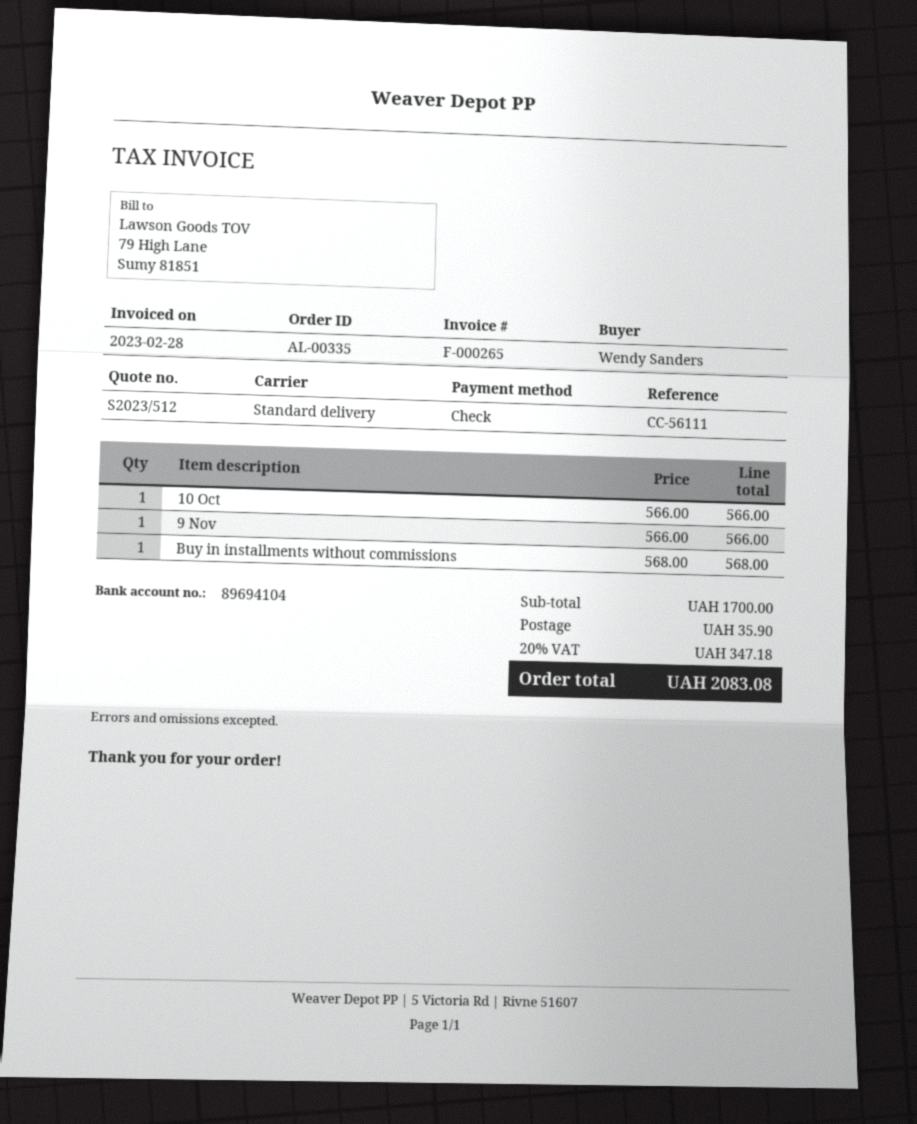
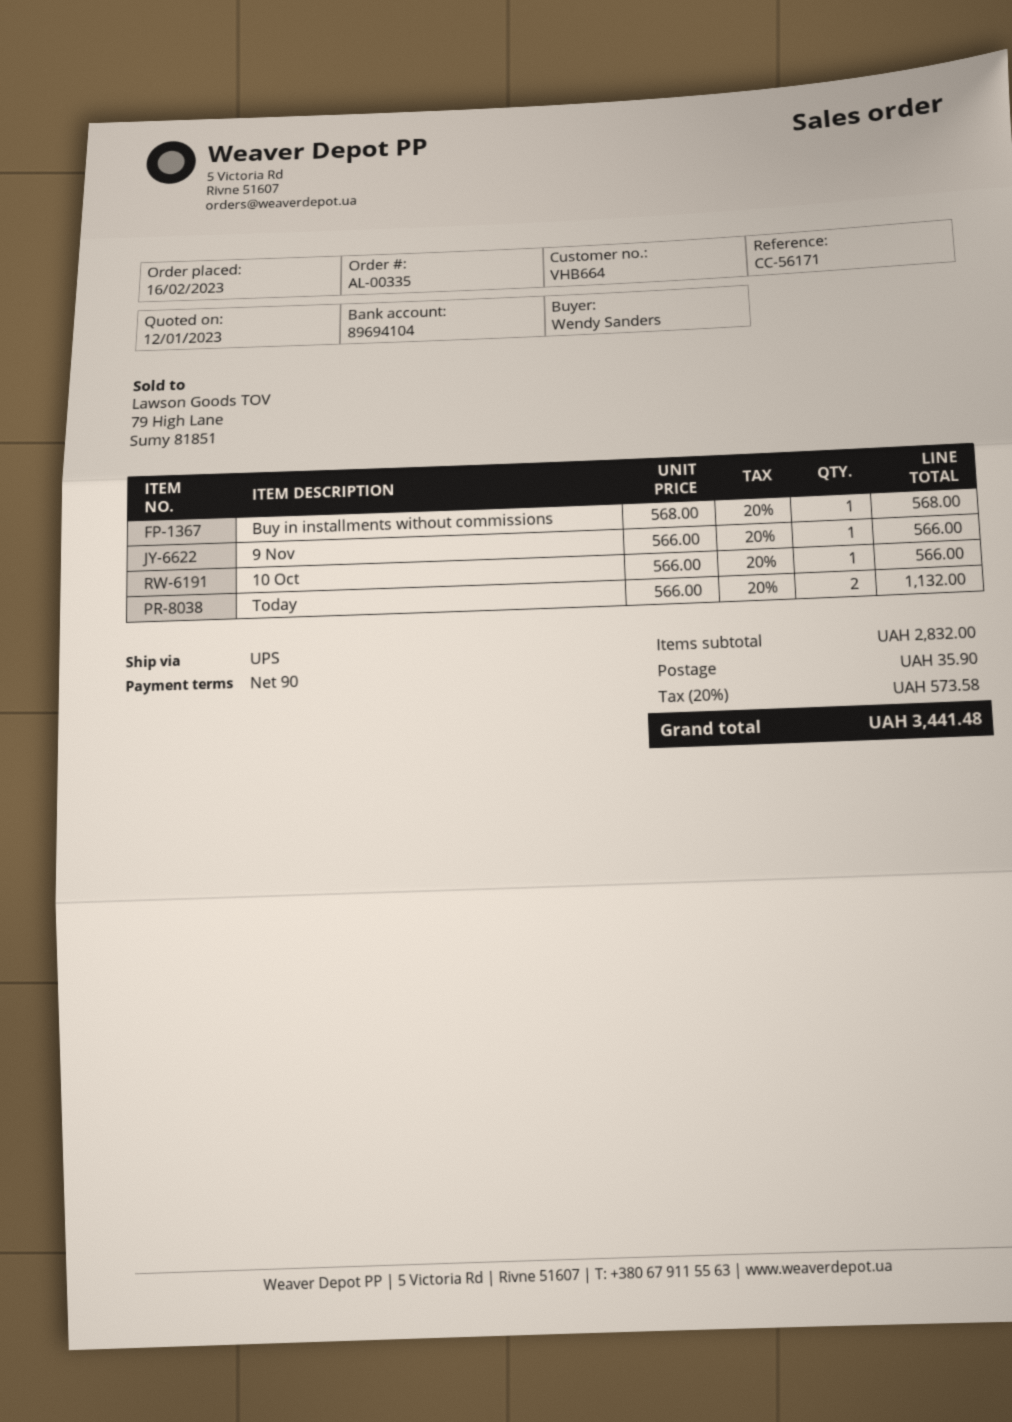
reference: CC-56111 -> CC-56171
shipping method: standard -> UPS
Today: none -> 2 x 566.00 = 1132.00
subtotal: 1700.00 -> 2832.00
tax: 20% = 347.18 -> 20% = 573.58
total: 2083.08 -> 3441.48

